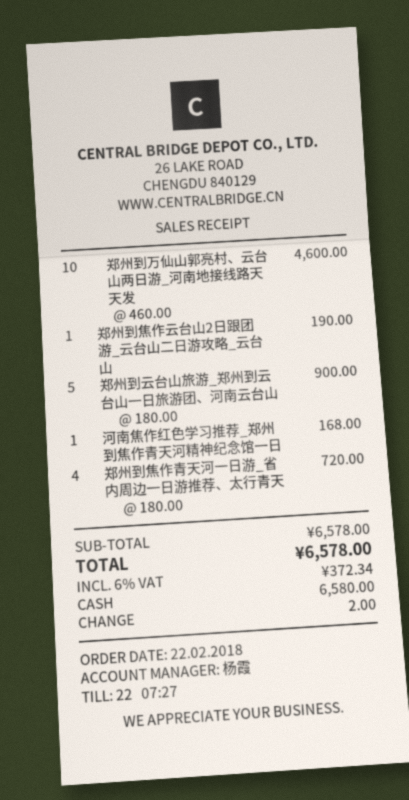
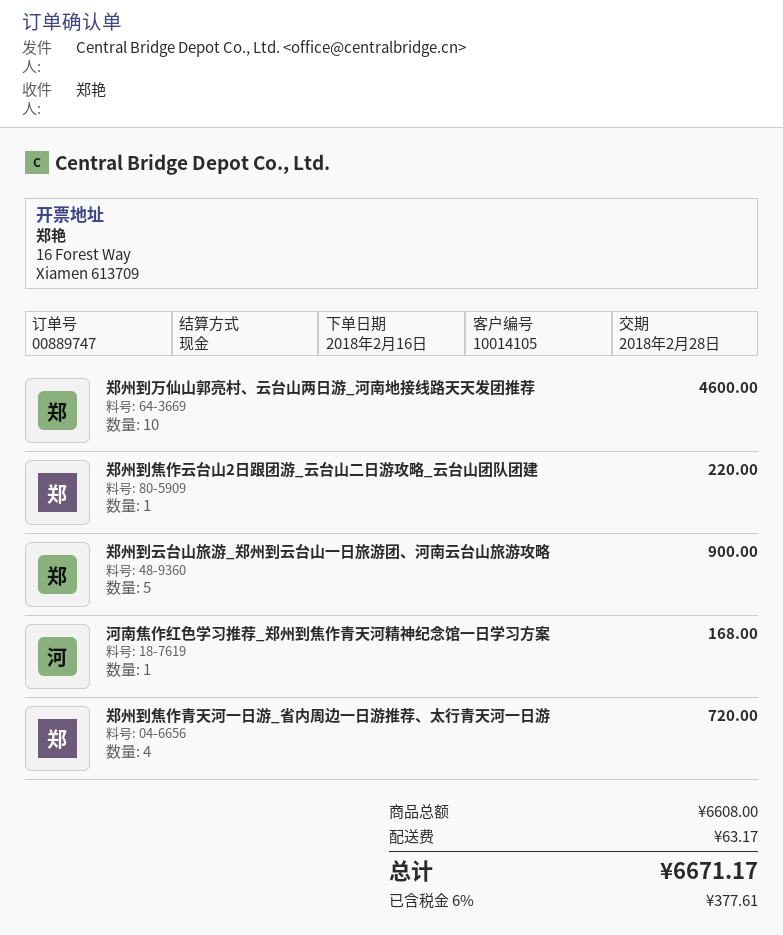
order date: 2018-02-22 -> 2018-02-16
郑州到焦作云台山2日跟团游_云台山二日游攻略_云台山: 1 for 190.00 -> 1 for 220.00
subtotal: 6578.00 -> 6608.00
shipping: none -> 63.17
tax: 6% = 372.34 -> 6% = 377.61
total: 6578.00 -> 6671.17

